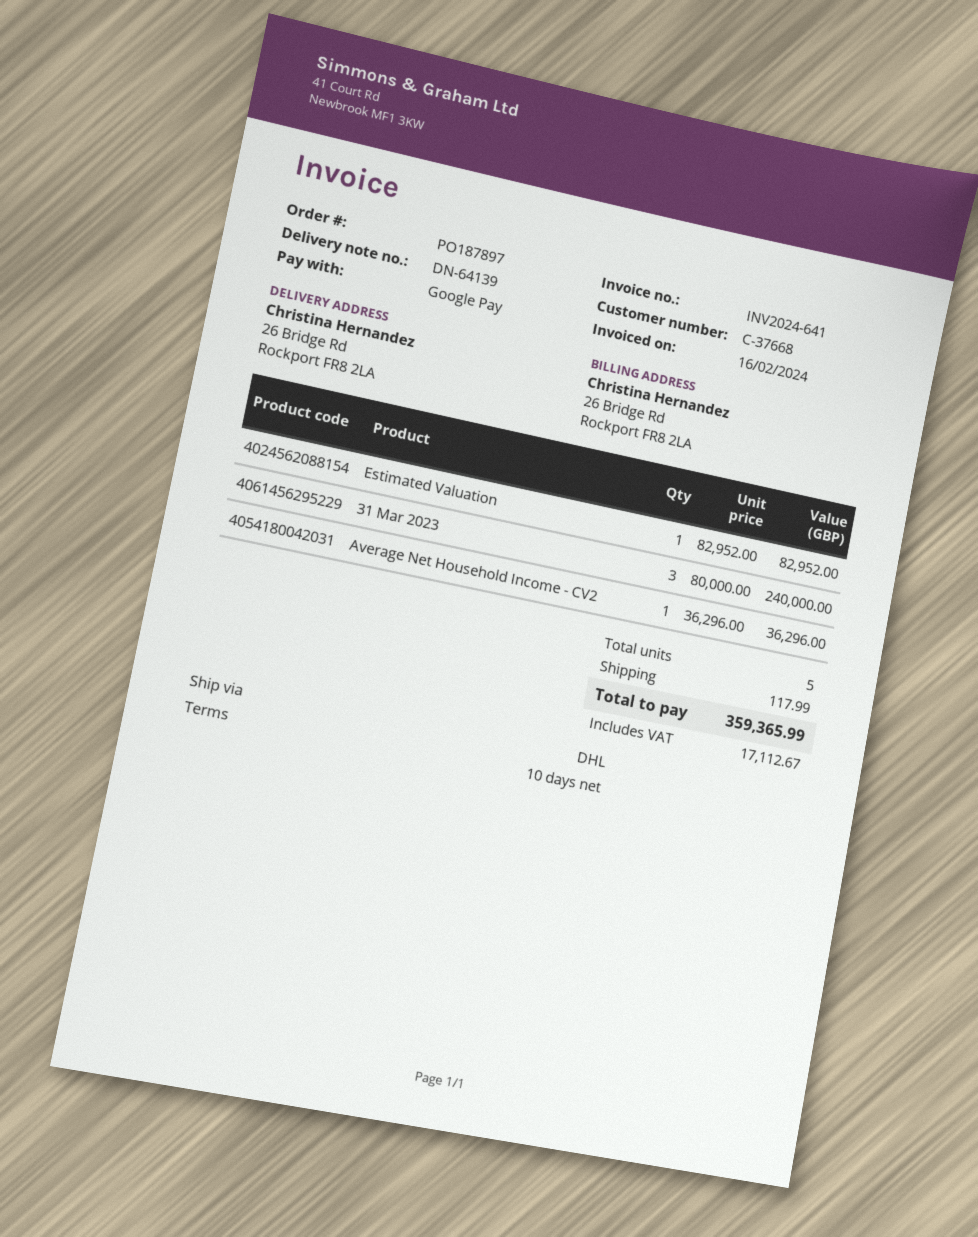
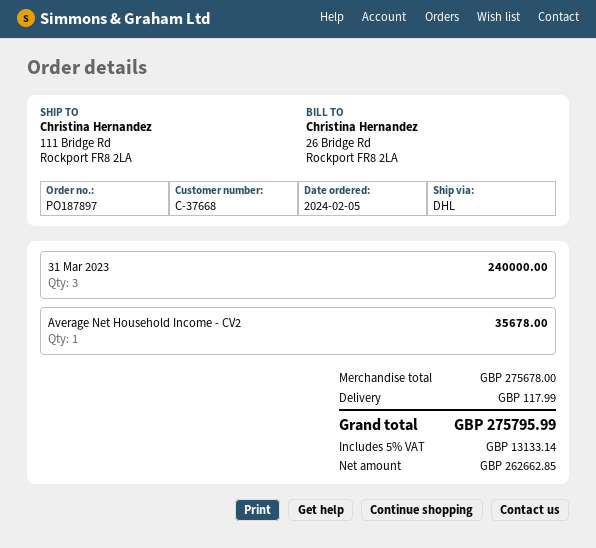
ship to: 26 Bridge Rd, Rockport FR8 2LA -> 111 Bridge Rd, Rockport FR8 2LA
Estimated Valuation: 1 for 82952.00 -> none
Average Net Household Income - CV2: 1 for 36296.00 -> 1 for 35678.00
tax: 17112.67 -> 13133.14
total: 359365.99 -> 275795.99

